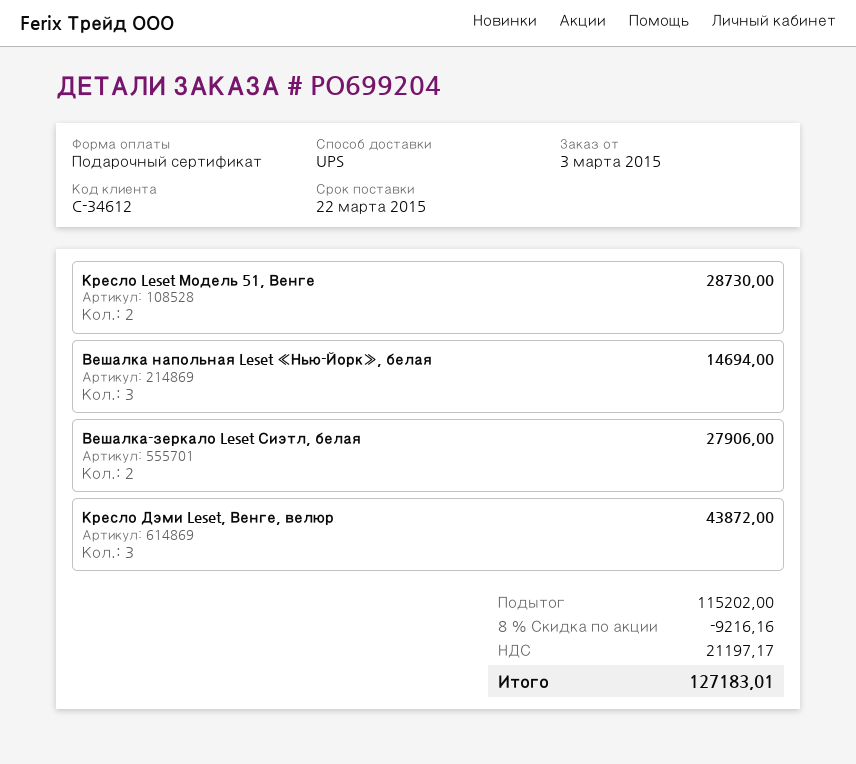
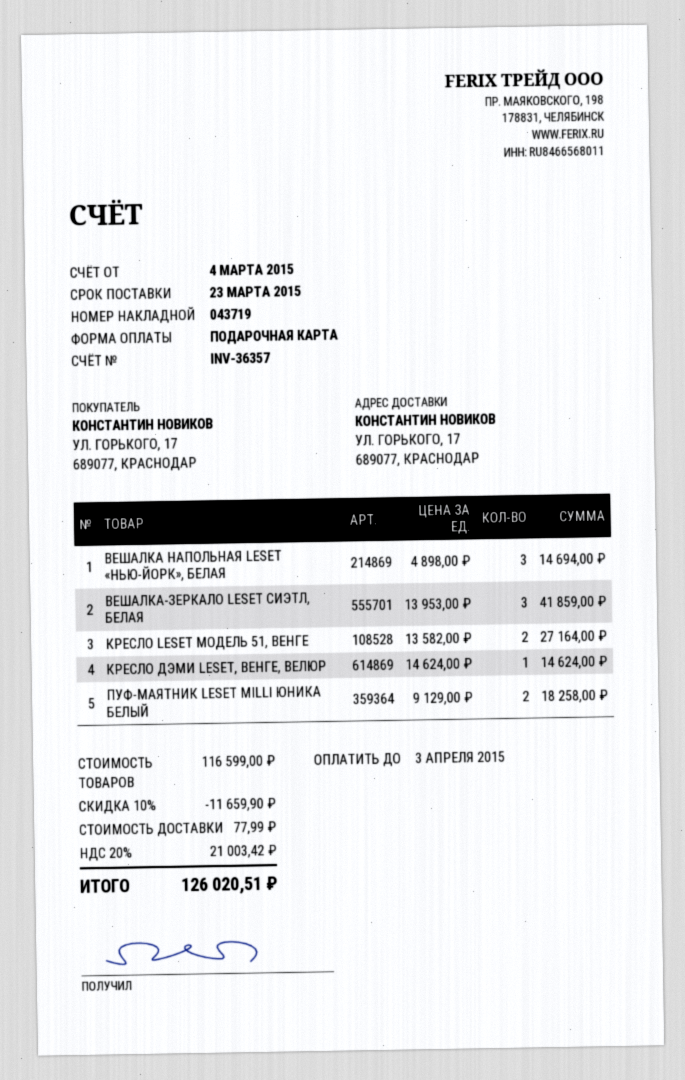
delivery date: 2015-03-22 -> 2015-03-23
Кресло Leset Модель 51, Венге: 2 for 28730.00 -> 2 for 27164.00
Вешалка-зеркало Leset Сиэтл, белая: 2 for 27906.00 -> 3 for 41859.00
Кресло Дэми Leset, Венге, велюр: 3 for 43872.00 -> 1 for 14624.00
ПУФ-МАЯТНИК LESET MILLI ЮНИКА БЕЛЫЙ: none -> 2 for 18258.00
subtotal: 115202.00 -> 116599.00
discount: 8% = 9216.16 -> 10% = 11659.90
shipping: none -> 77.99
tax: 21197.17 -> 21003.42
total: 127183.01 -> 126020.51

